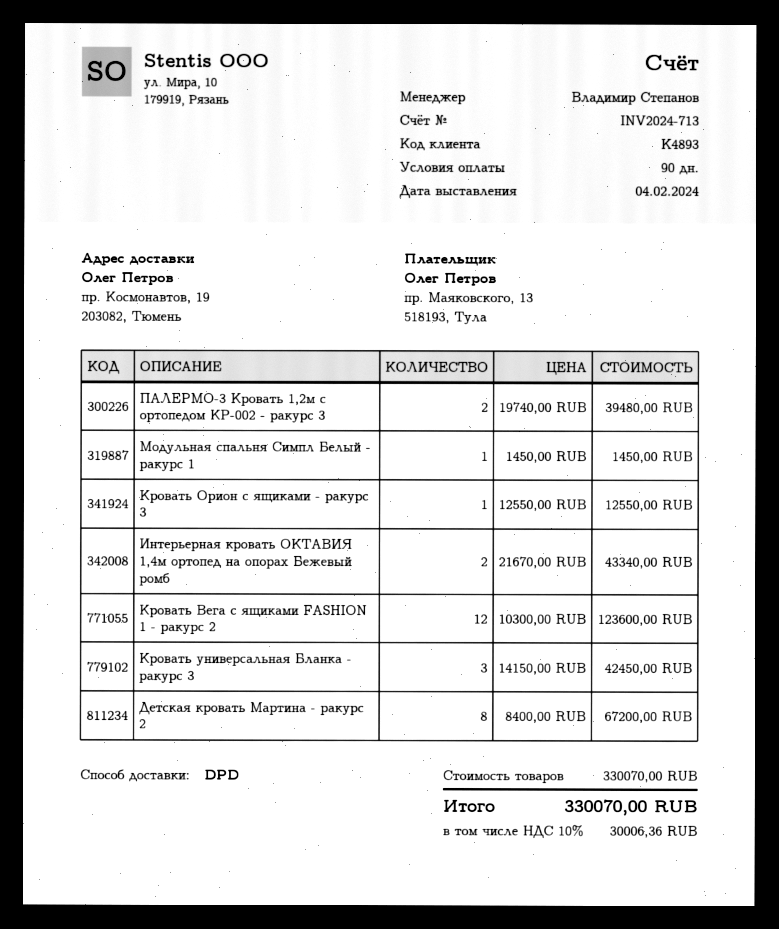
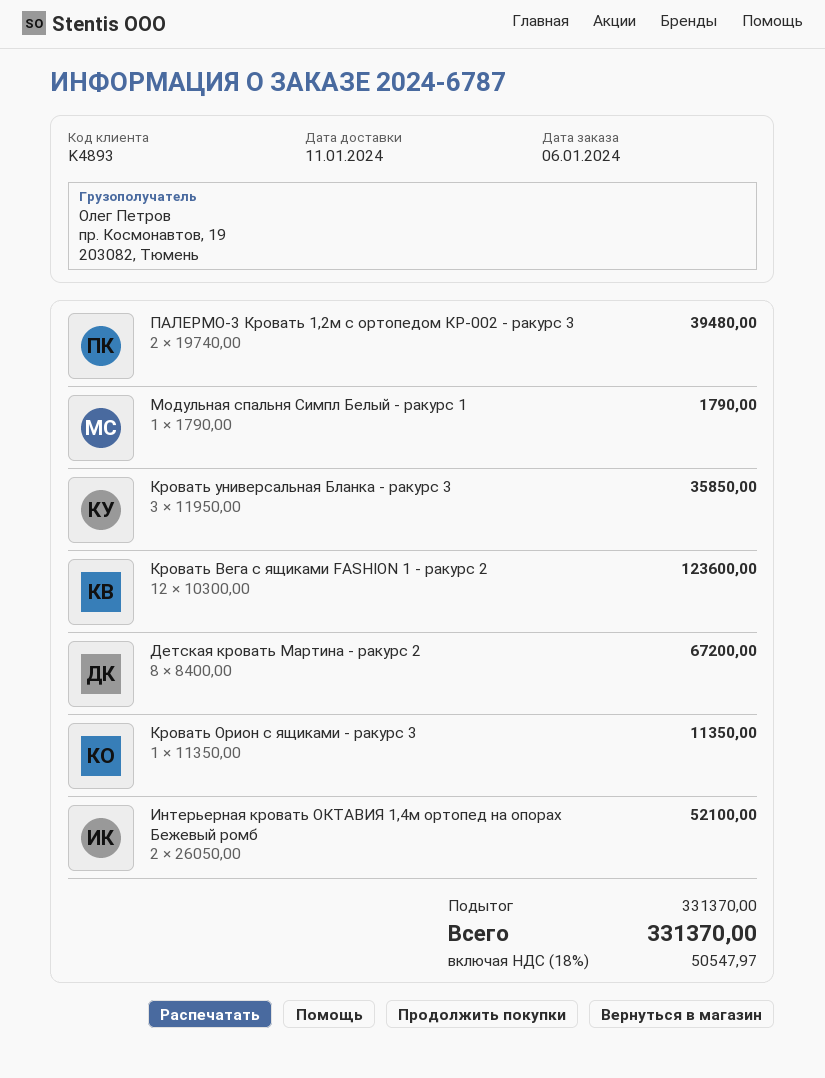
Модульная спальня Симпл Белый - ракурс 1: 1 x 1450.00 = 1450.00 -> 1 x 1790.00 = 1790.00
Кровать Орион с ящиками - ракурс 3: 1 x 12550.00 = 12550.00 -> 1 x 11350.00 = 11350.00
Интерьерная кровать ОКТАВИЯ 1,4м ортопед на опорах Бежевый ромб: 2 x 21670.00 = 43340.00 -> 2 x 26050.00 = 52100.00
Кровать универсальная Бланка - ракурс 3: 3 x 14150.00 = 42450.00 -> 3 x 11950.00 = 35850.00
subtotal: 330070.00 -> 331370.00
tax: 10% = 30006.36 -> 18% = 50547.97
total: 330070.00 -> 331370.00

